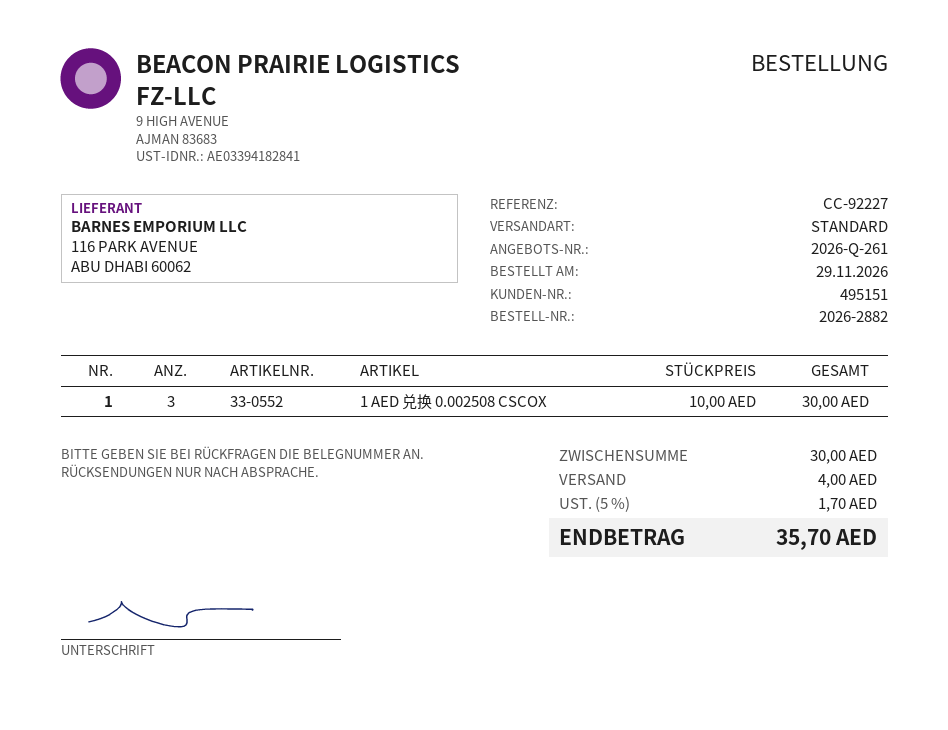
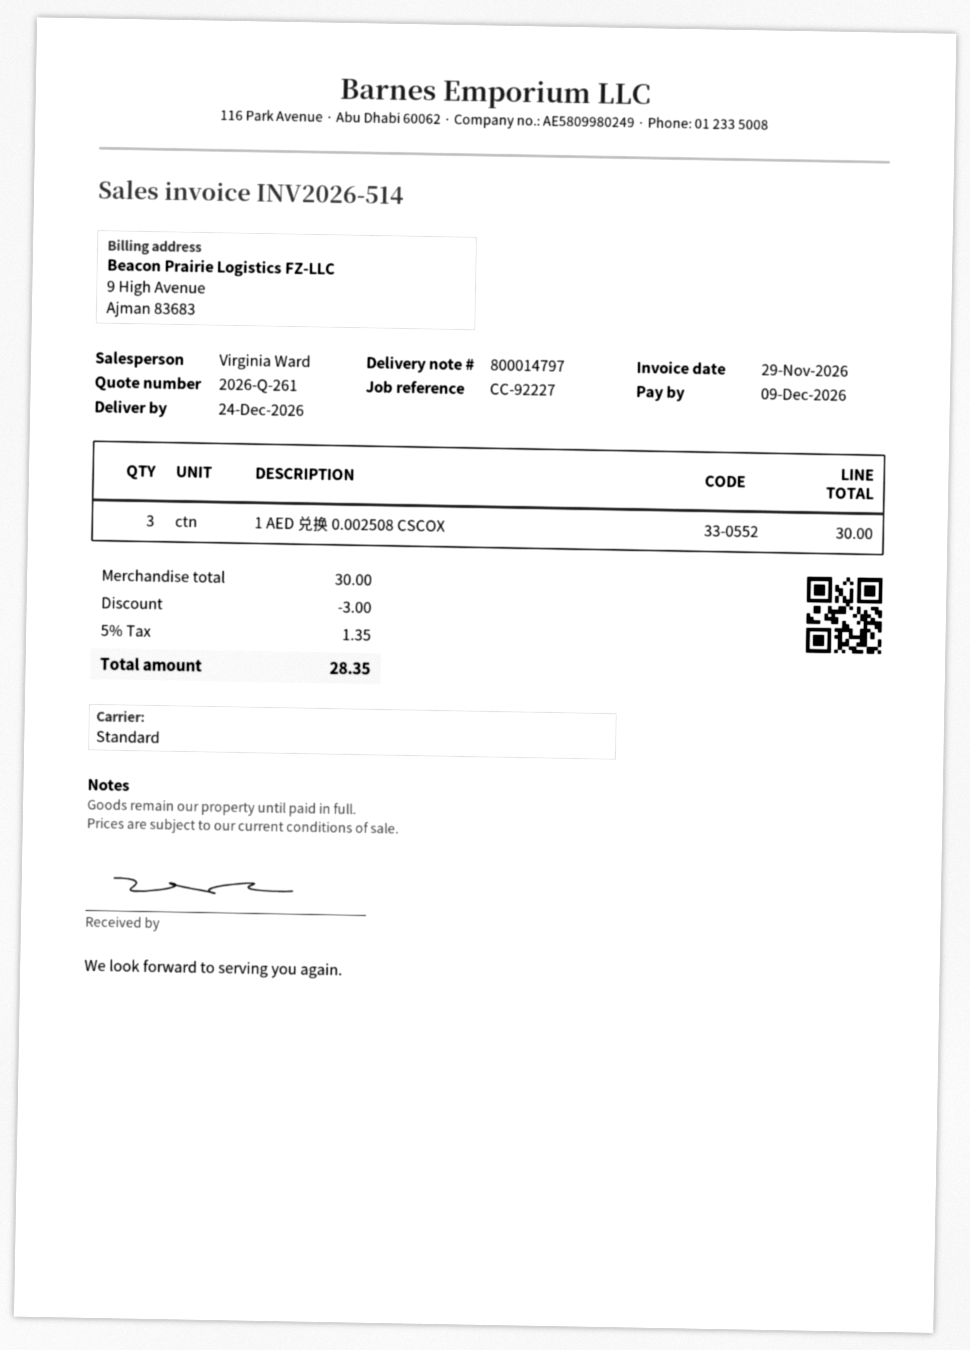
discount: none -> 3.00
shipping: 4.00 -> none
tax: 5% = 1.70 -> 5% = 1.35
total: 35.70 -> 28.35

